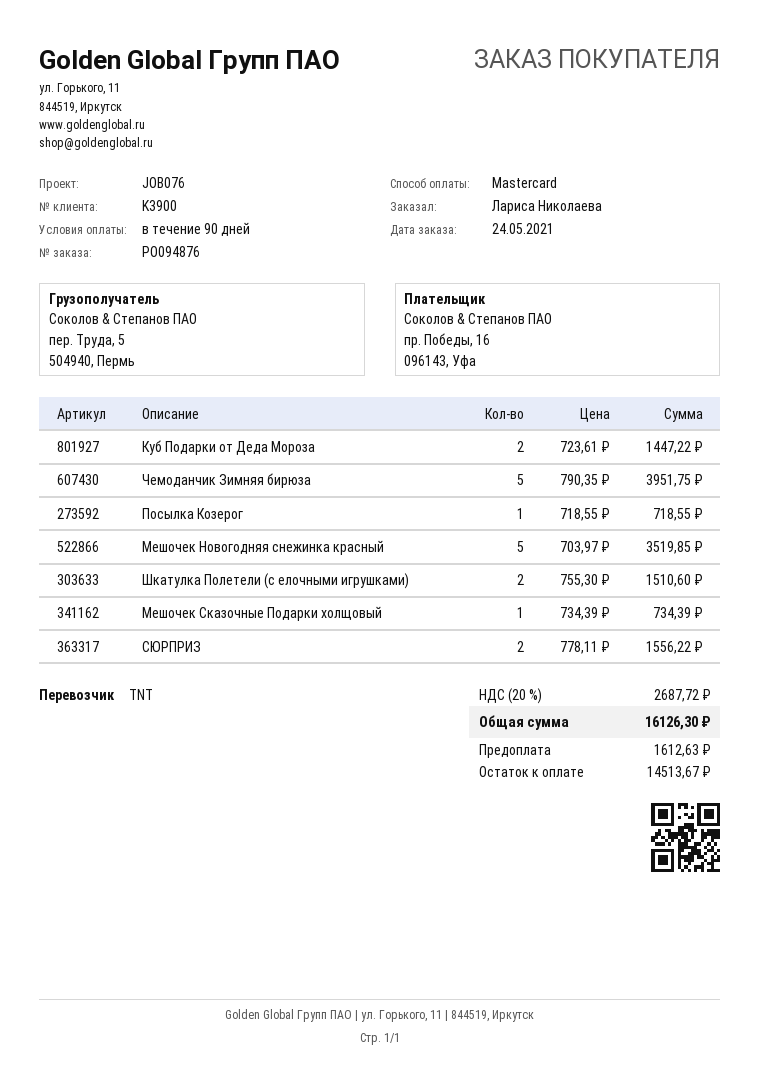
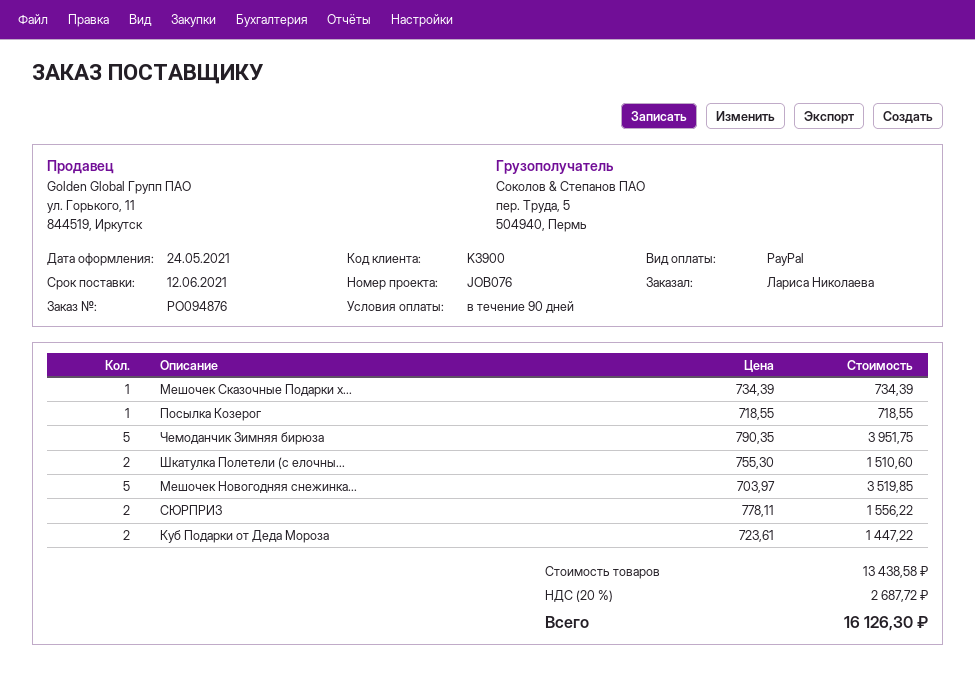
payment method: Mastercard -> PayPal

